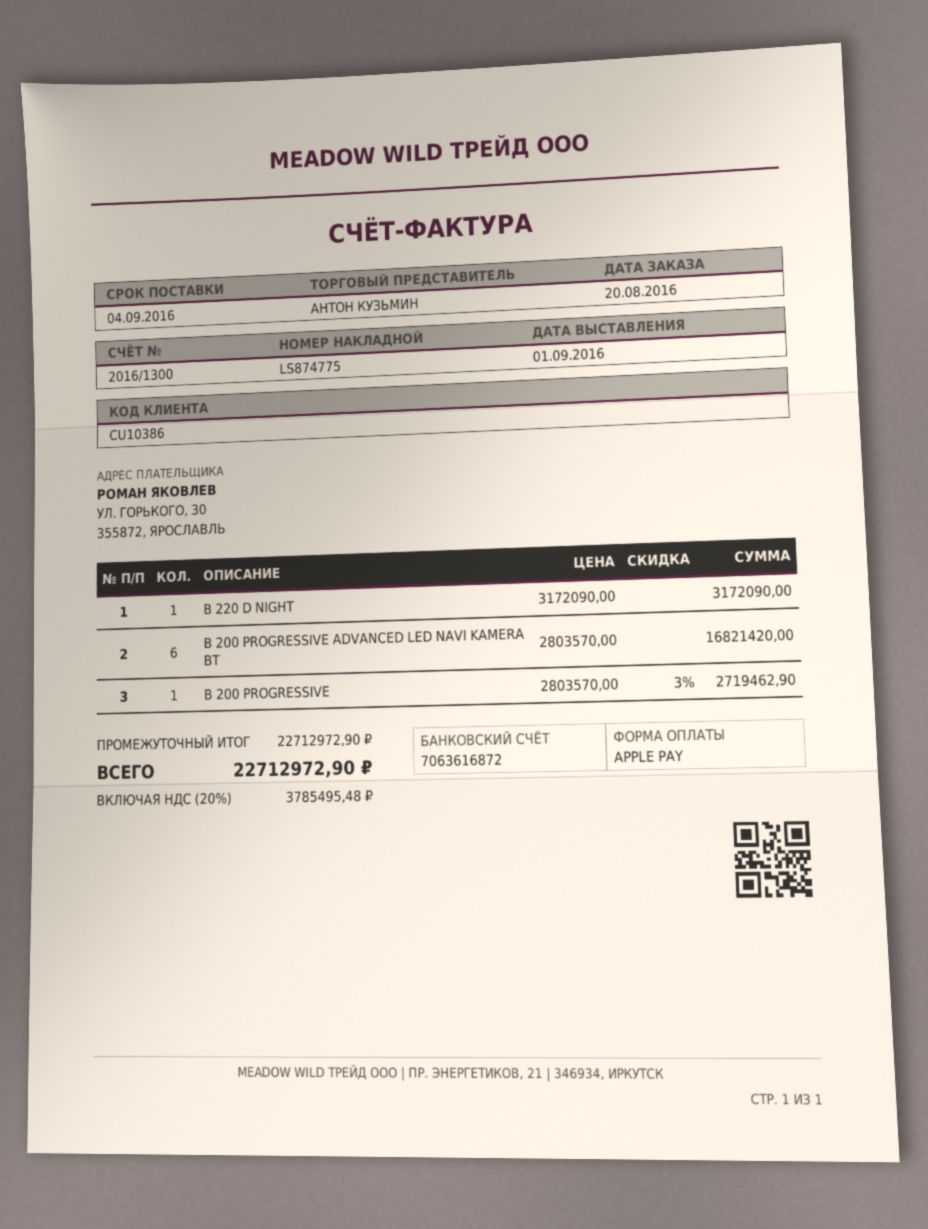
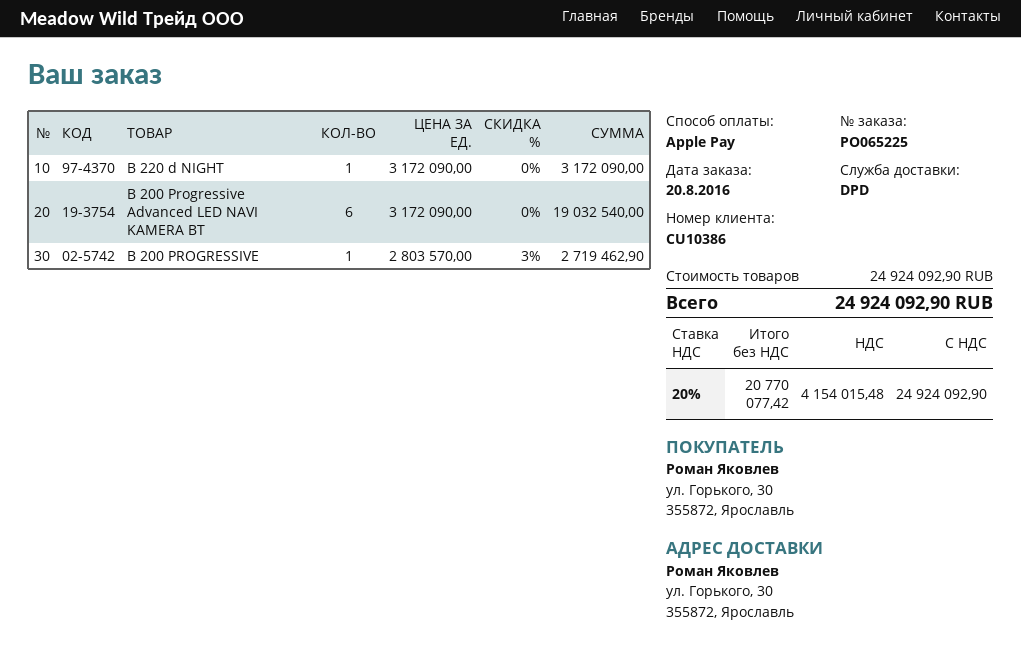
B 200 PROGRESSIVE ADVANCED LED NAVI KAMERA BT: 6 x 2803570.00 = 16821420.00 -> 6 x 3172090.00 = 19032540.00
subtotal: 22712972.90 -> 24924092.90
tax: 20% = 3785495.48 -> 20% = 4154015.48
total: 22712972.90 -> 24924092.90

